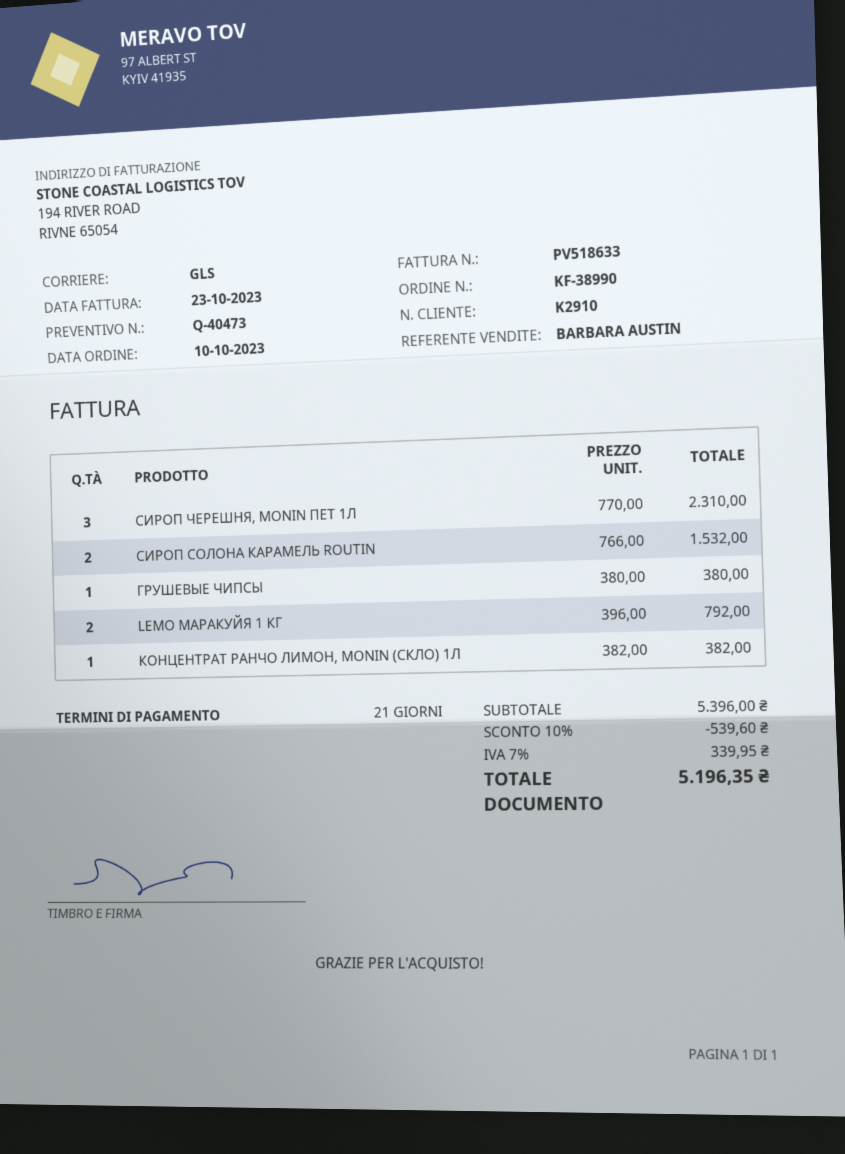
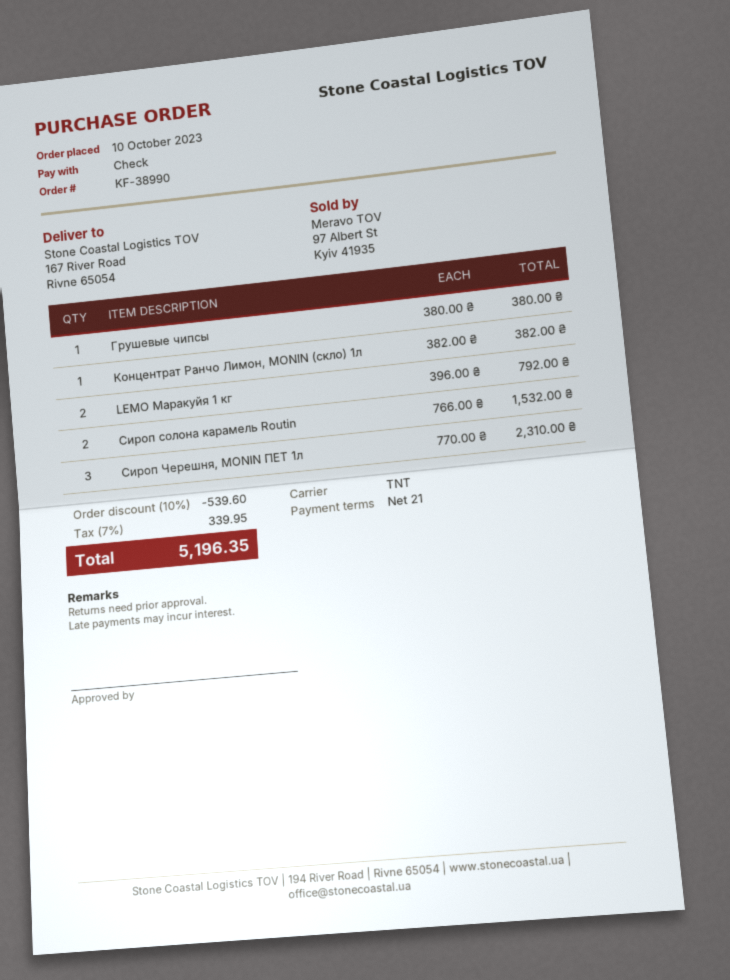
shipping method: GLS -> TNT

